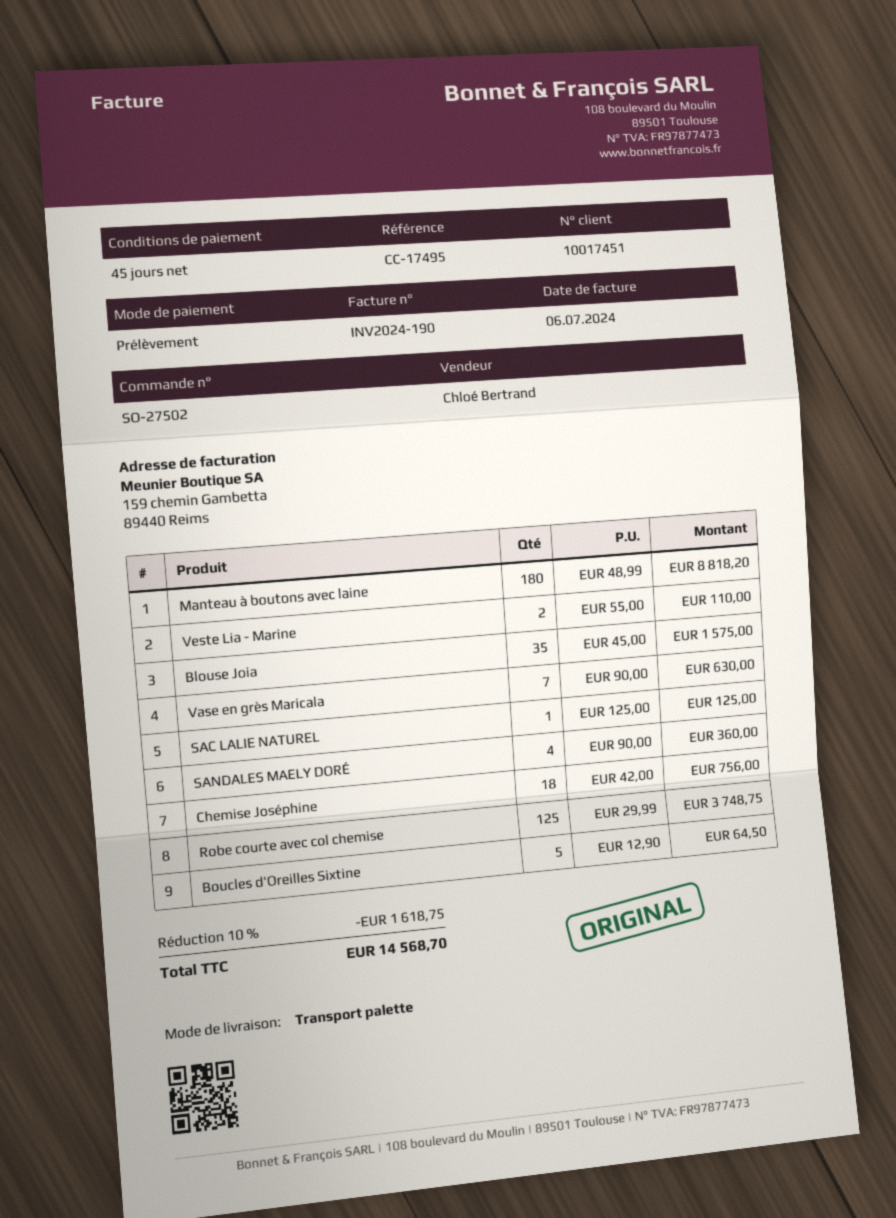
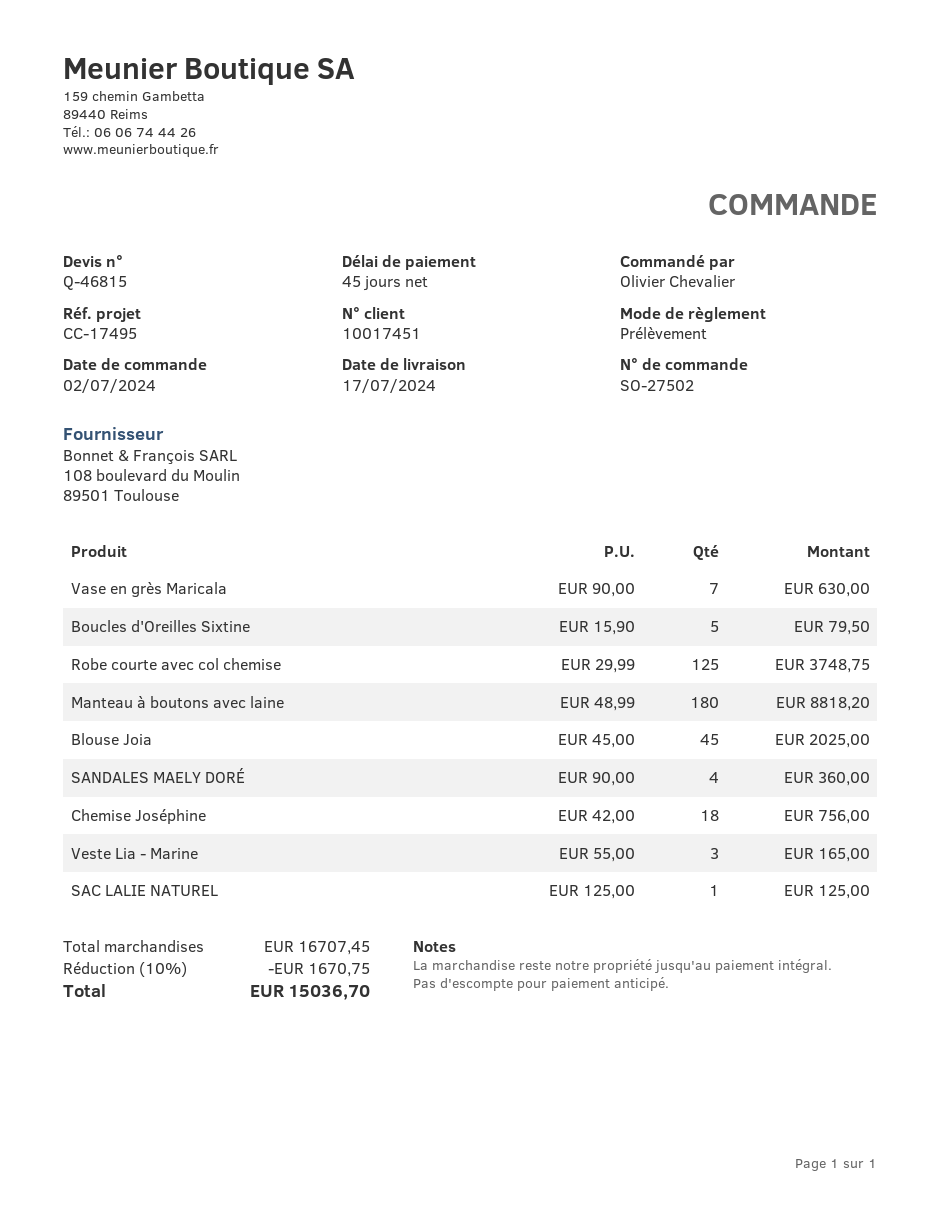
Veste Lia - Marine: 2 x 55.00 = 110.00 -> 3 x 55.00 = 165.00
Blouse Joia: 35 x 45.00 = 1575.00 -> 45 x 45.00 = 2025.00
Boucles d'Oreilles Sixtine: 5 x 12.90 = 64.50 -> 5 x 15.90 = 79.50
discount: 10% = 1618.75 -> 10% = 1670.75
total: 14568.70 -> 15036.70

